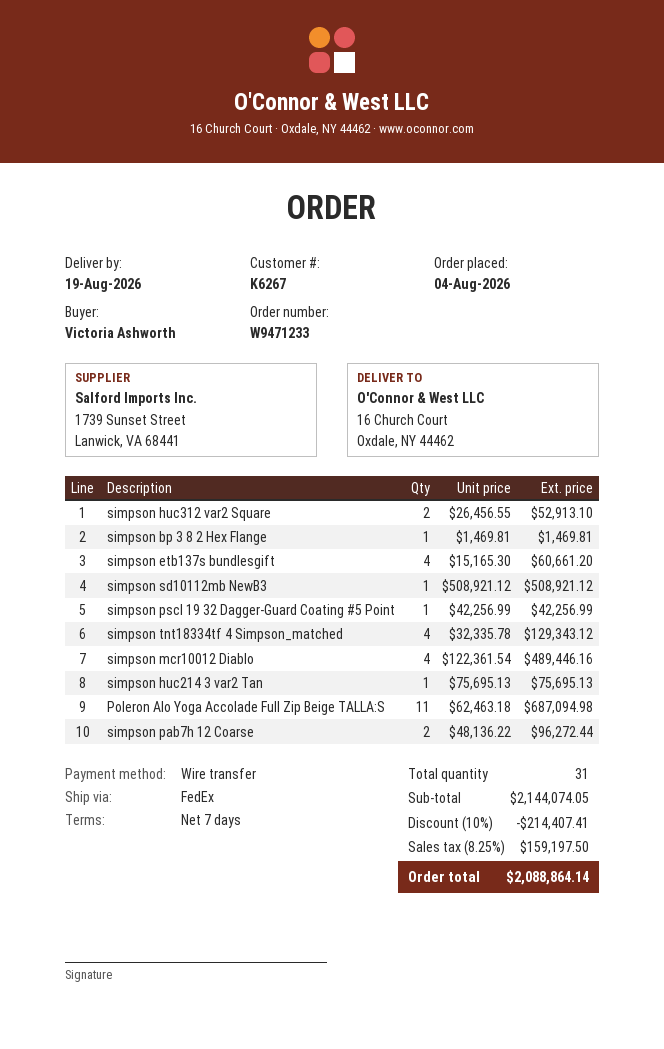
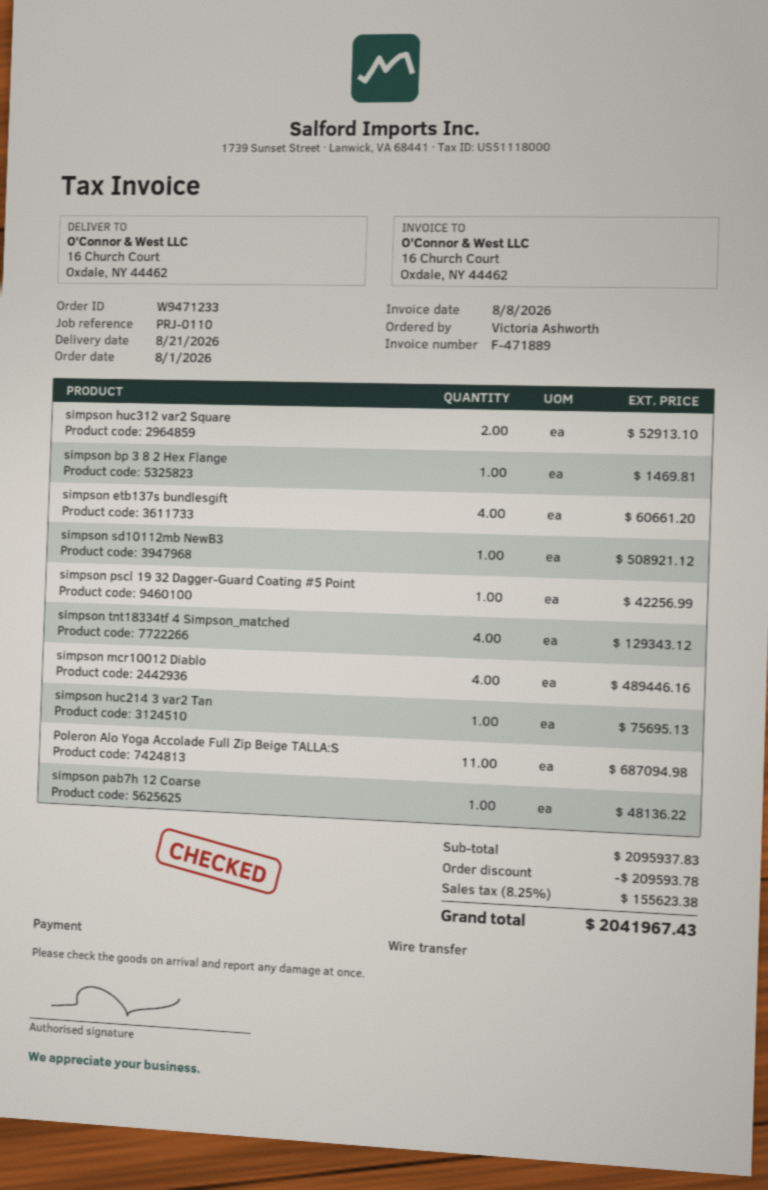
order date: 2026-08-04 -> 2026-08-01
delivery date: 2026-08-19 -> 2026-08-21
simpson pab7h 12 Coarse: 2 for 96272.44 -> 1 for 48136.22
subtotal: 2144074.05 -> 2095937.83
discount: 214407.41 -> 209593.78
tax: 8.25% = 159197.50 -> 8.25% = 155623.38
total: 2088864.14 -> 2041967.43

